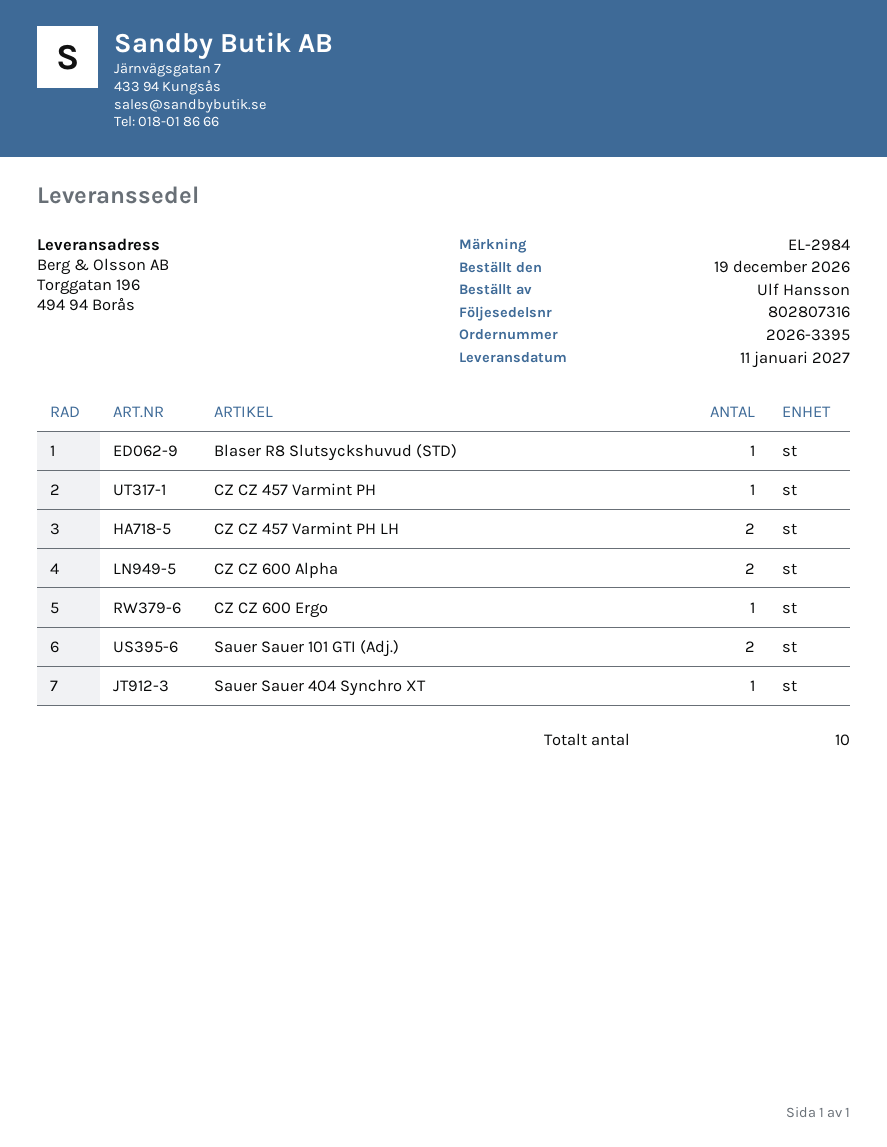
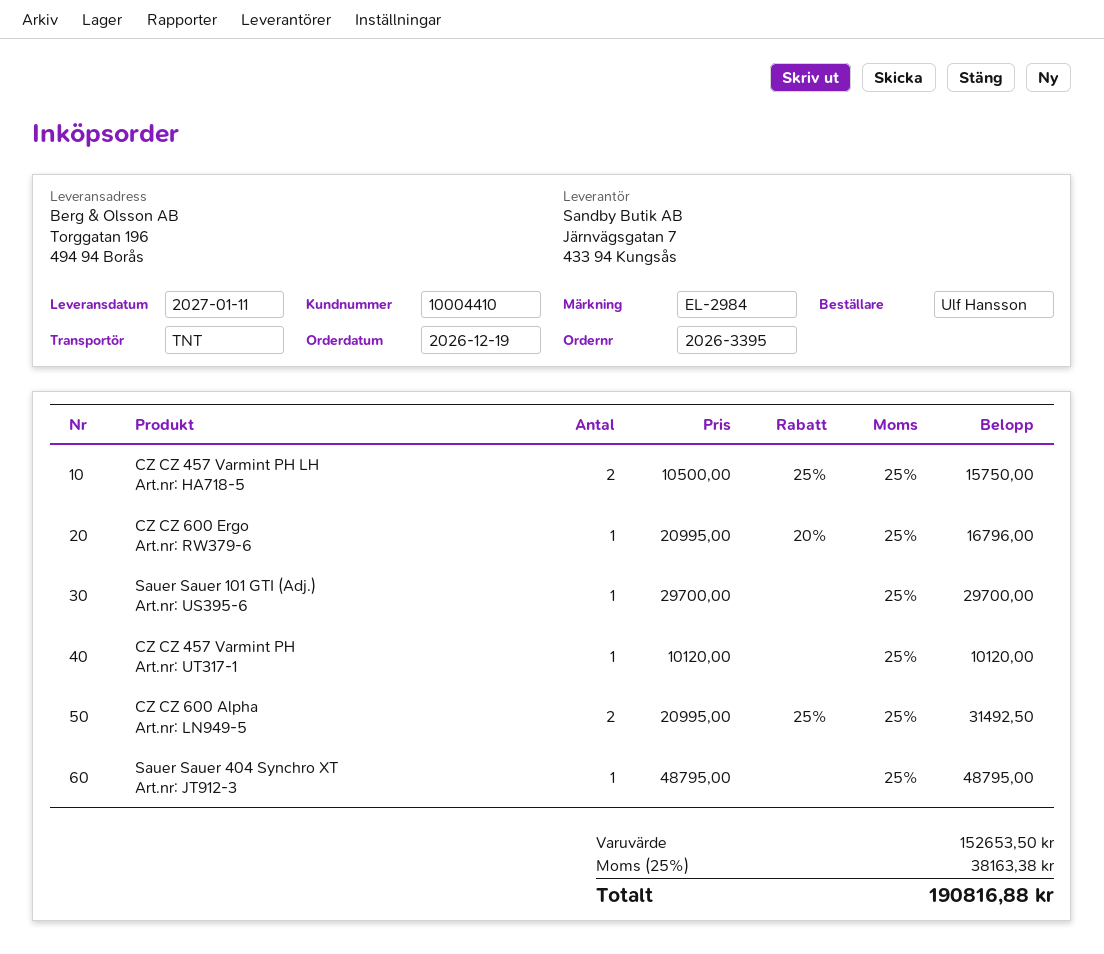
Blaser R8 Slutsyckshuvud (STD): 1 -> none
Sauer Sauer 101 GTI (Adj.): 2 -> 1

